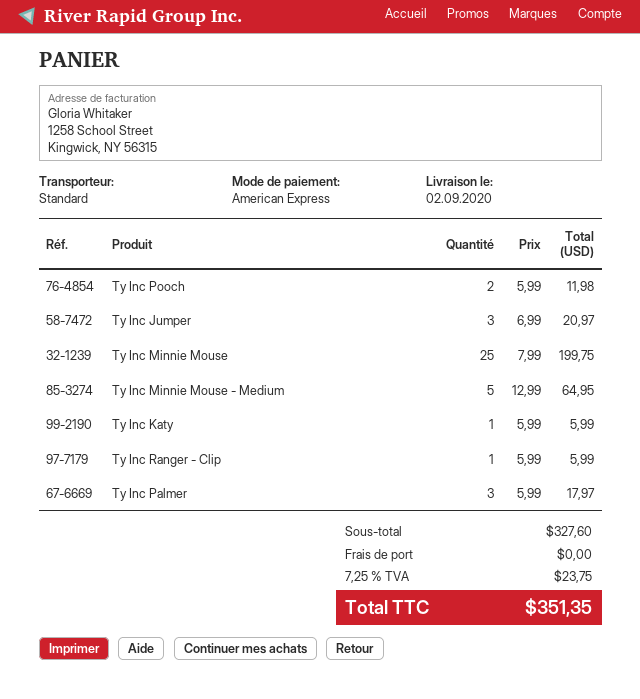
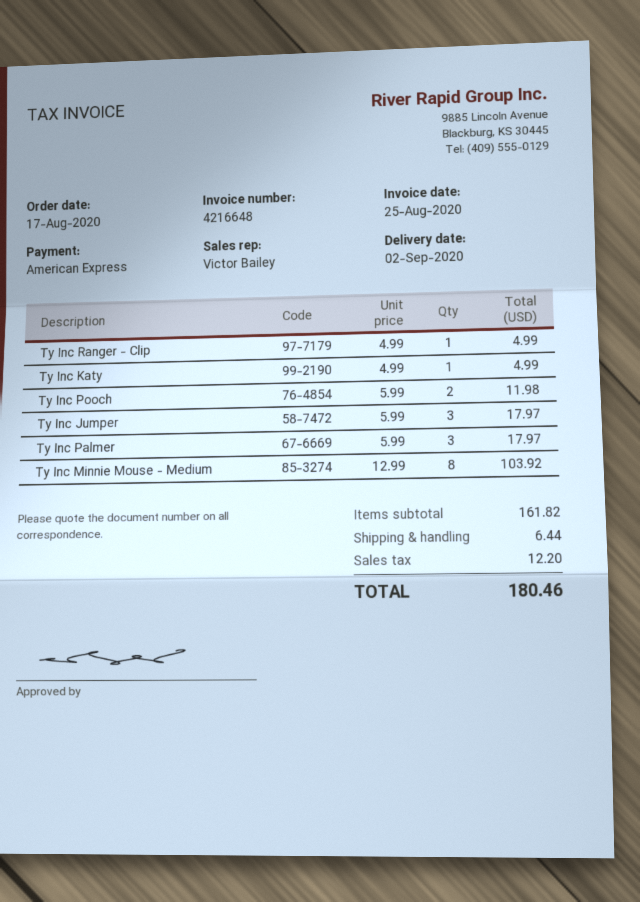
Ty Inc Jumper: 3 x 6.99 = 20.97 -> 3 x 5.99 = 17.97
Ty Inc Minnie Mouse: 25 x 7.99 = 199.75 -> none
Ty Inc Minnie Mouse - Medium: 5 x 12.99 = 64.95 -> 8 x 12.99 = 103.92
Ty Inc Katy: 1 x 5.99 = 5.99 -> 1 x 4.99 = 4.99
Ty Inc Ranger - Clip: 1 x 5.99 = 5.99 -> 1 x 4.99 = 4.99
subtotal: 327.60 -> 161.82
shipping: 0.00 -> 6.44
tax: 23.75 -> 12.20
total: 351.35 -> 180.46

